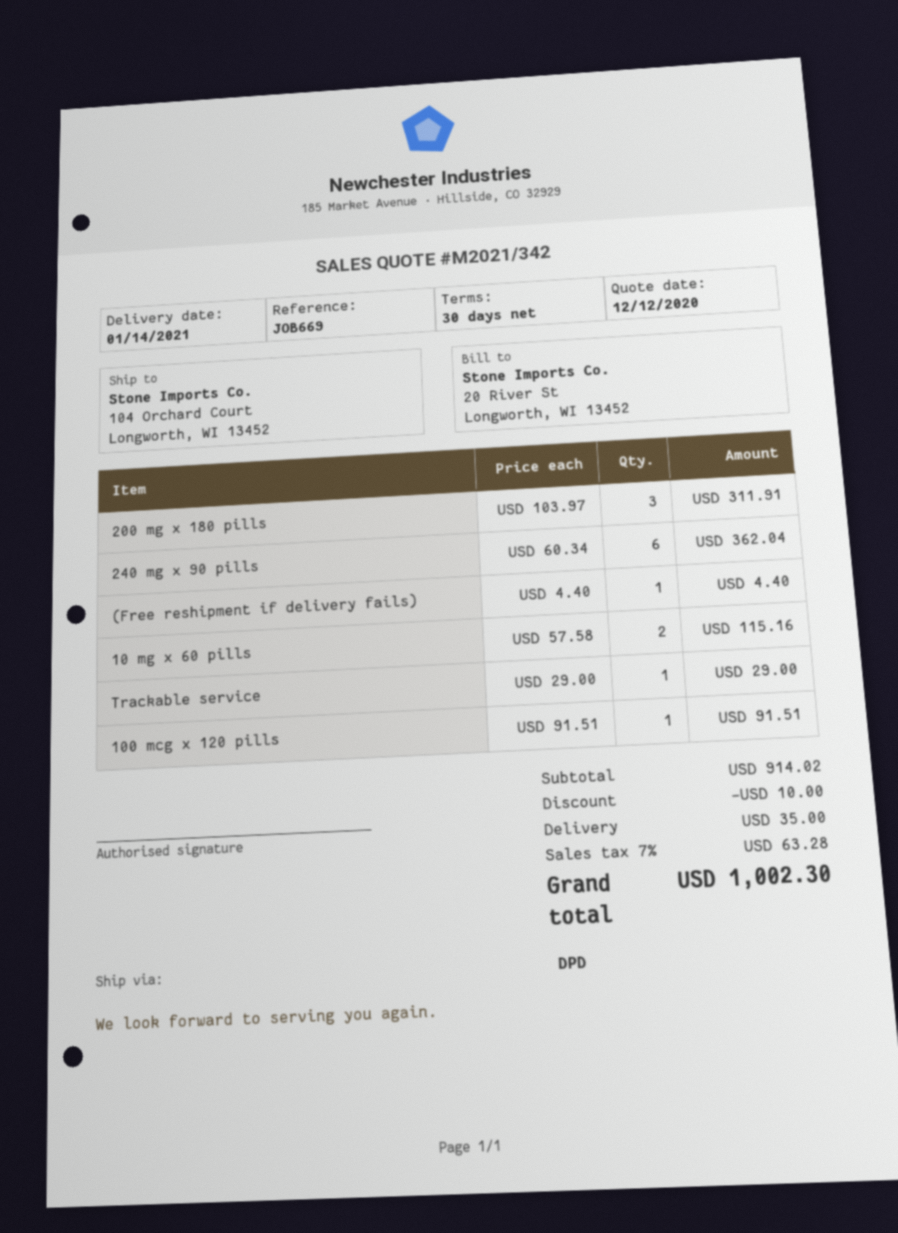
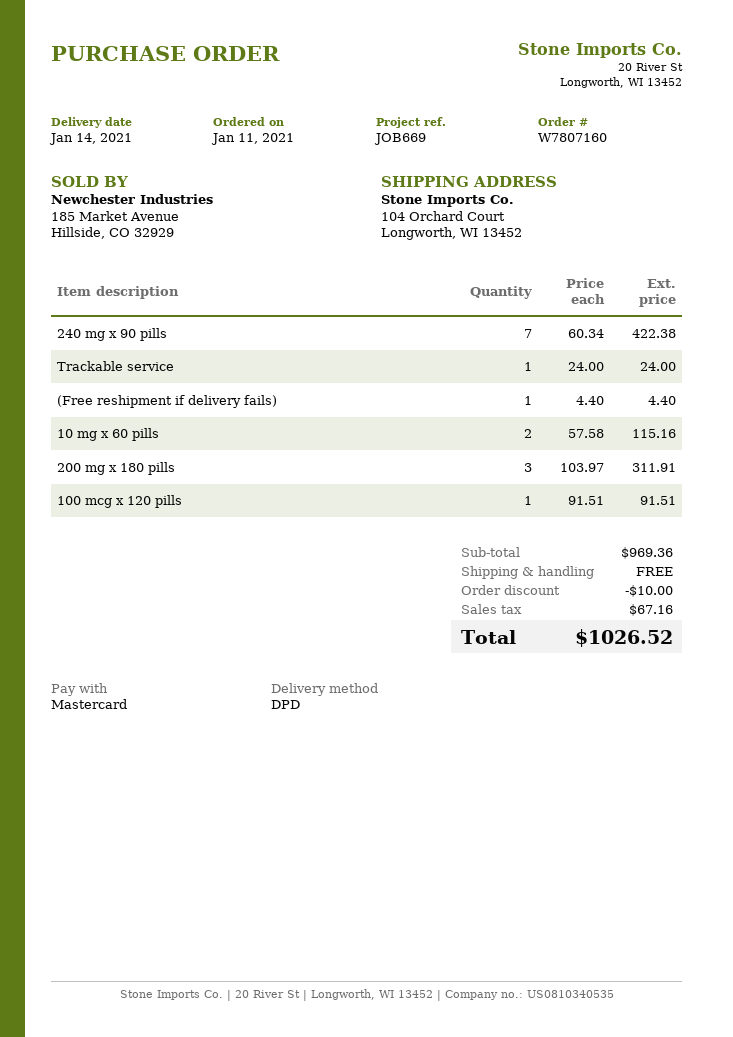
240 mg x 90 pills: 6 x 60.34 = 362.04 -> 7 x 60.34 = 422.38
Trackable service: 1 x 29.00 = 29.00 -> 1 x 24.00 = 24.00
subtotal: 914.02 -> 969.36
shipping: 35.00 -> 0.00
tax: 63.28 -> 67.16
total: 1002.30 -> 1026.52

